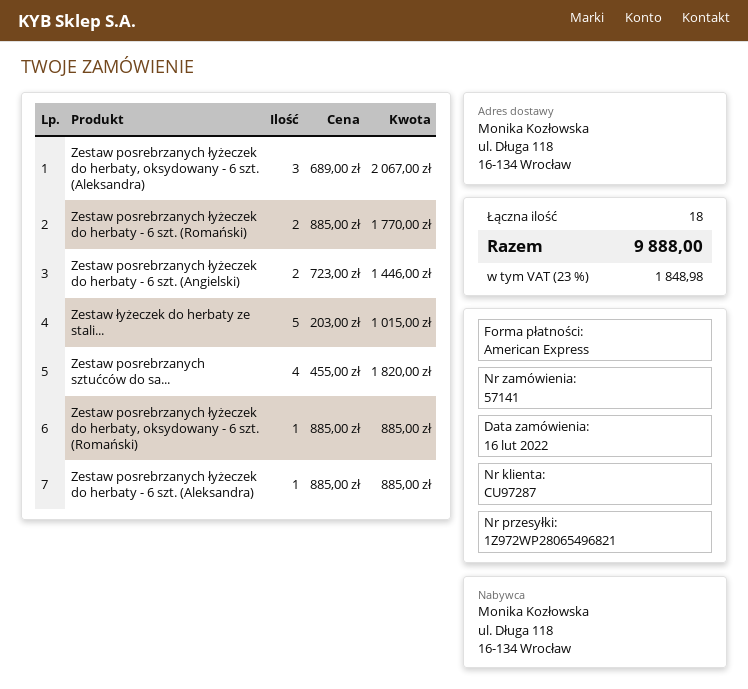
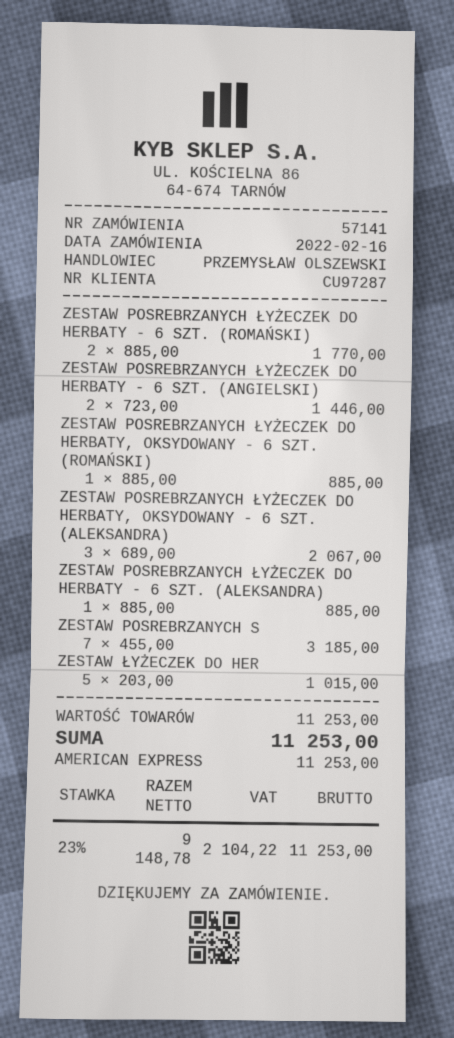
Zestaw posrebrzanych sztućców do sa...: 4 x 455.00 = 1820.00 -> 7 x 455.00 = 3185.00
tax: 23% = 1848.98 -> 23% = 2104.22
total: 9888.00 -> 11253.00

